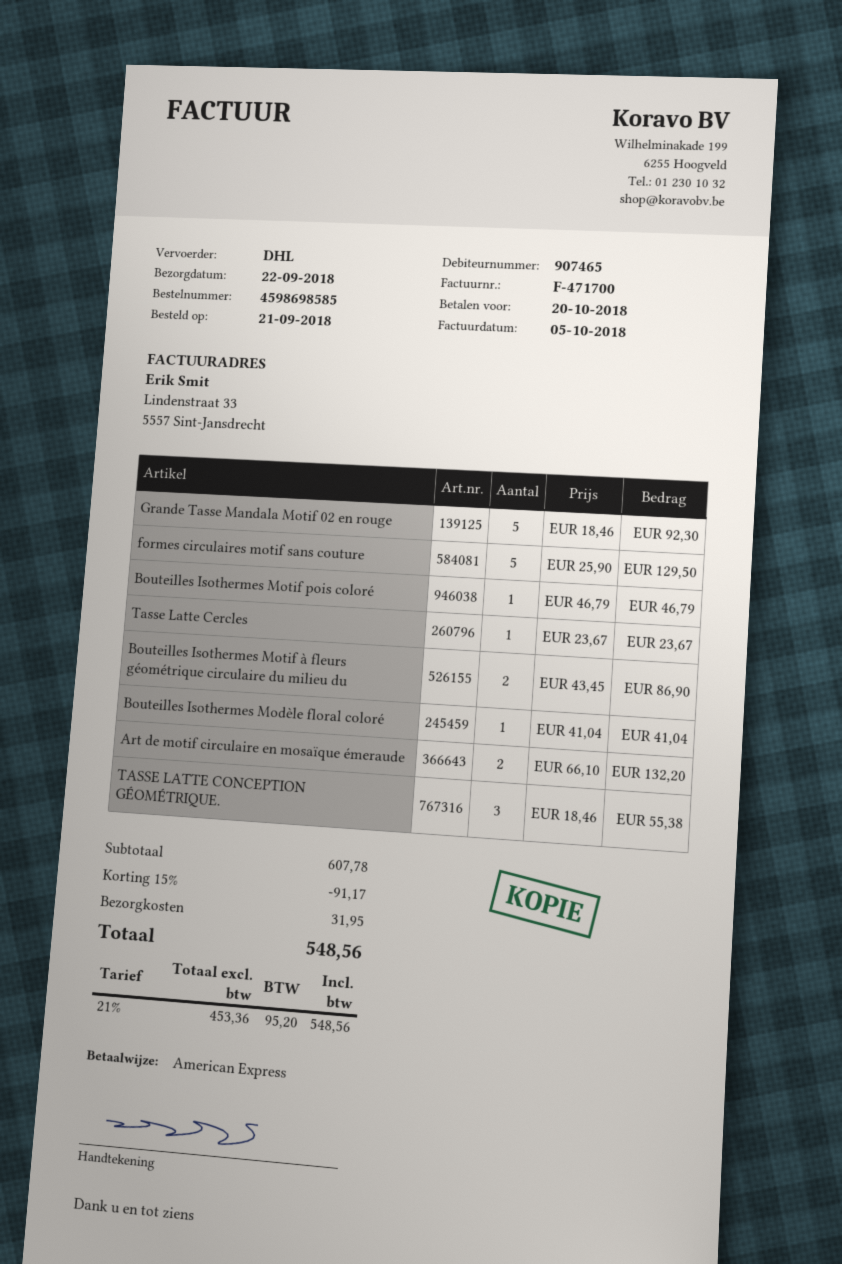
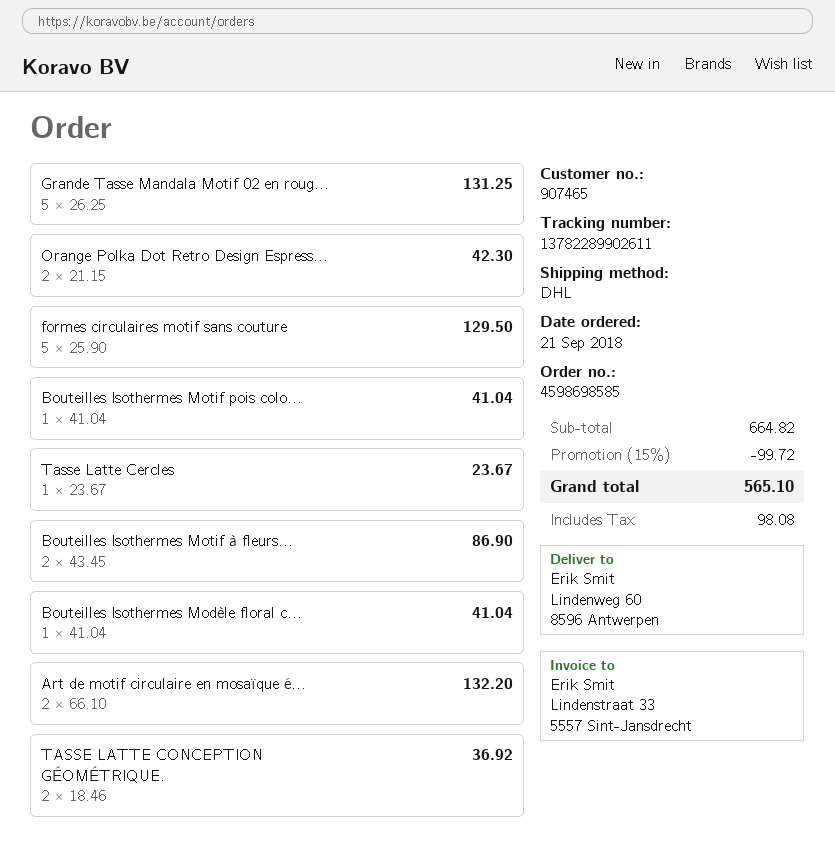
Grande Tasse Mandala Motif 02 en rouge: 5 x 18.46 = 92.30 -> 5 x 26.25 = 131.25
Bouteilles Isothermes Motif pois coloré: 1 x 46.79 = 46.79 -> 1 x 41.04 = 41.04
TASSE LATTE CONCEPTION GÉOMÉTRIQUE.: 3 x 18.46 = 55.38 -> 2 x 18.46 = 36.92
Orange Polka Dot Retro Design Espress...: none -> 2 x 21.15 = 42.30
subtotal: 607.78 -> 664.82
discount: 15% = 91.17 -> 15% = 99.72
shipping: 31.95 -> none
tax: 95.20 -> 98.08
total: 548.56 -> 565.10

